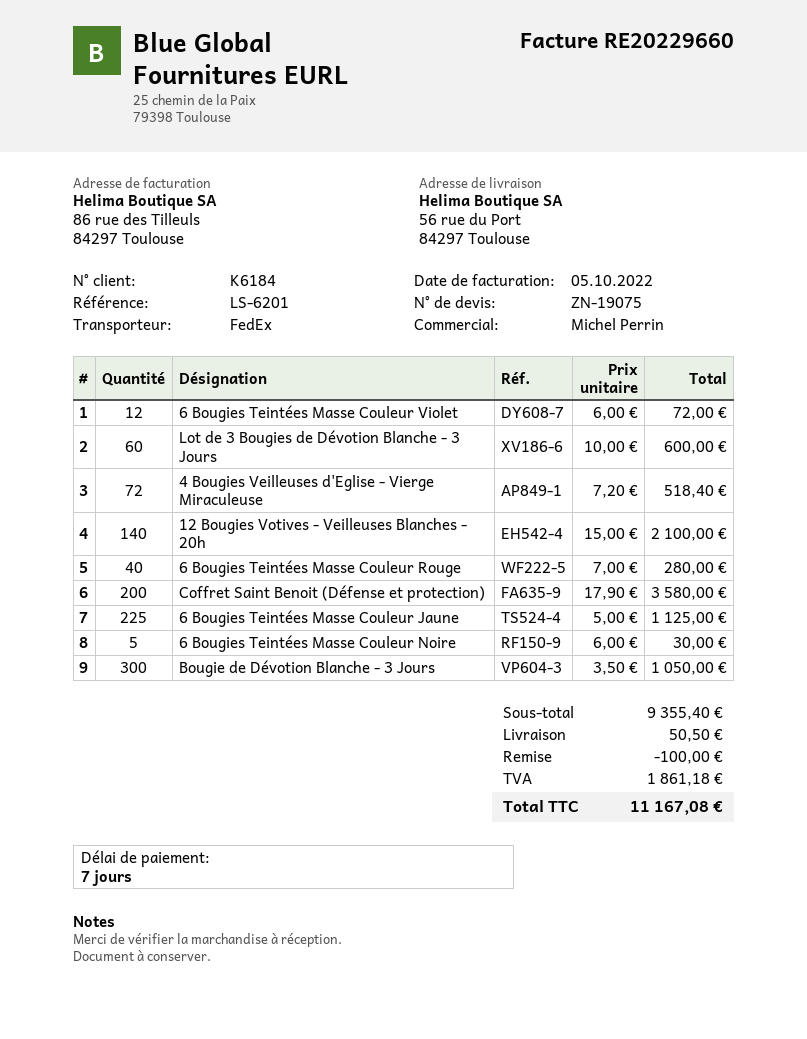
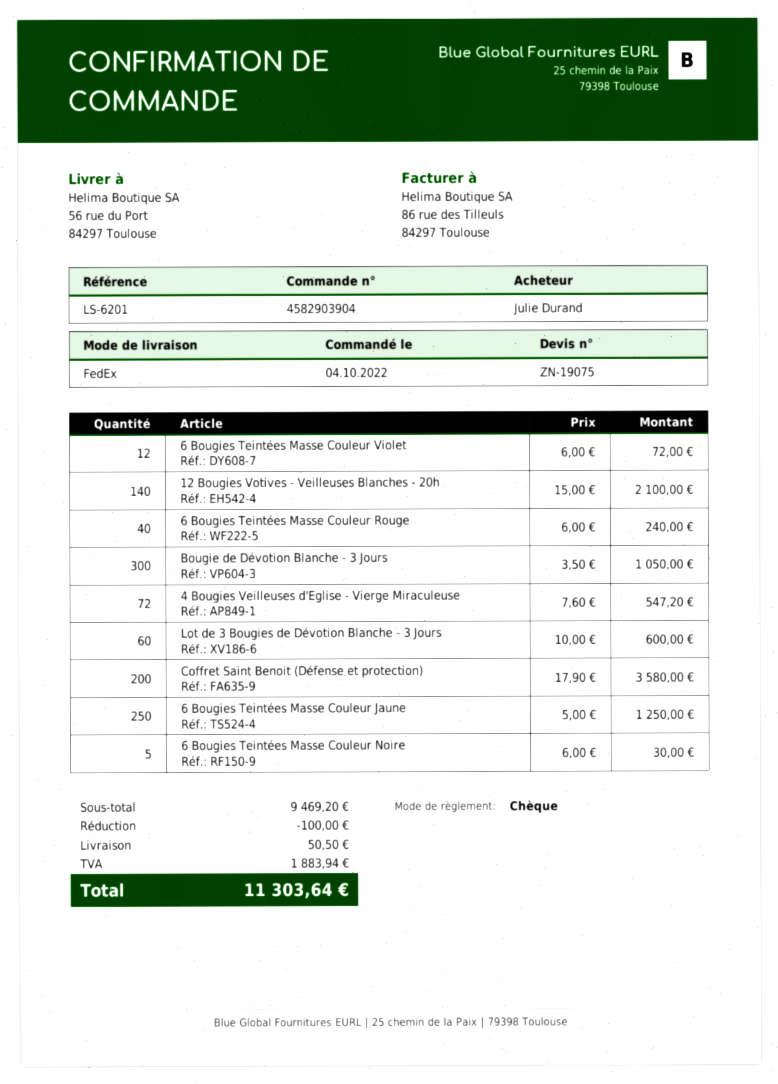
4 Bougies Veilleuses d'Eglise - Vierge Miraculeuse: 72 x 7.20 = 518.40 -> 72 x 7.60 = 547.20
6 Bougies Teintées Masse Couleur Rouge: 40 x 7.00 = 280.00 -> 40 x 6.00 = 240.00
6 Bougies Teintées Masse Couleur Jaune: 225 x 5.00 = 1125.00 -> 250 x 5.00 = 1250.00
subtotal: 9355.40 -> 9469.20
tax: 1861.18 -> 1883.94
total: 11167.08 -> 11303.64

